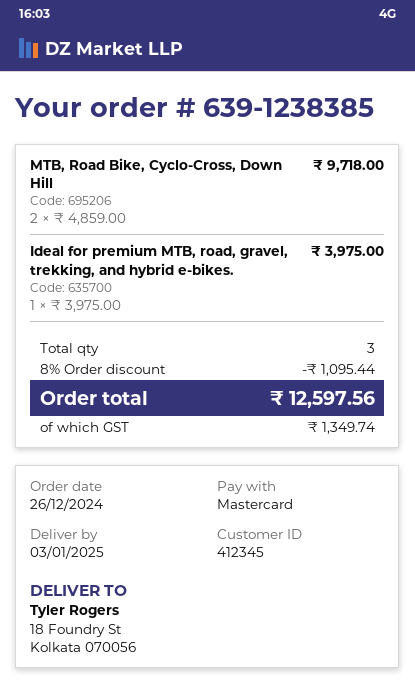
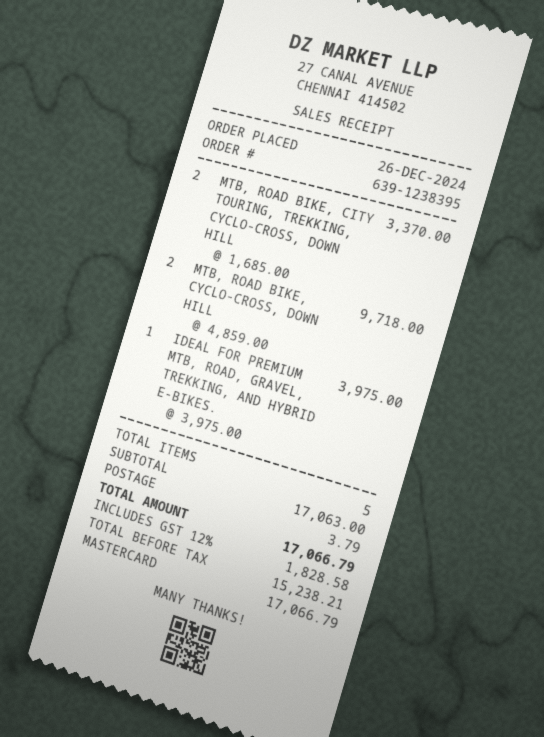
order number: 639-1238385 -> 639-1238395
MTB, ROAD BIKE, CITY TOURING, TREKKING, CYCLO-CROSS, DOWN HILL: none -> 2 x 1685.00 = 3370.00
total quantity: 3 -> 5
discount: 8% = 1095.44 -> none
shipping: none -> 3.79
tax: 1349.74 -> 1828.58
total: 12597.56 -> 17066.79

